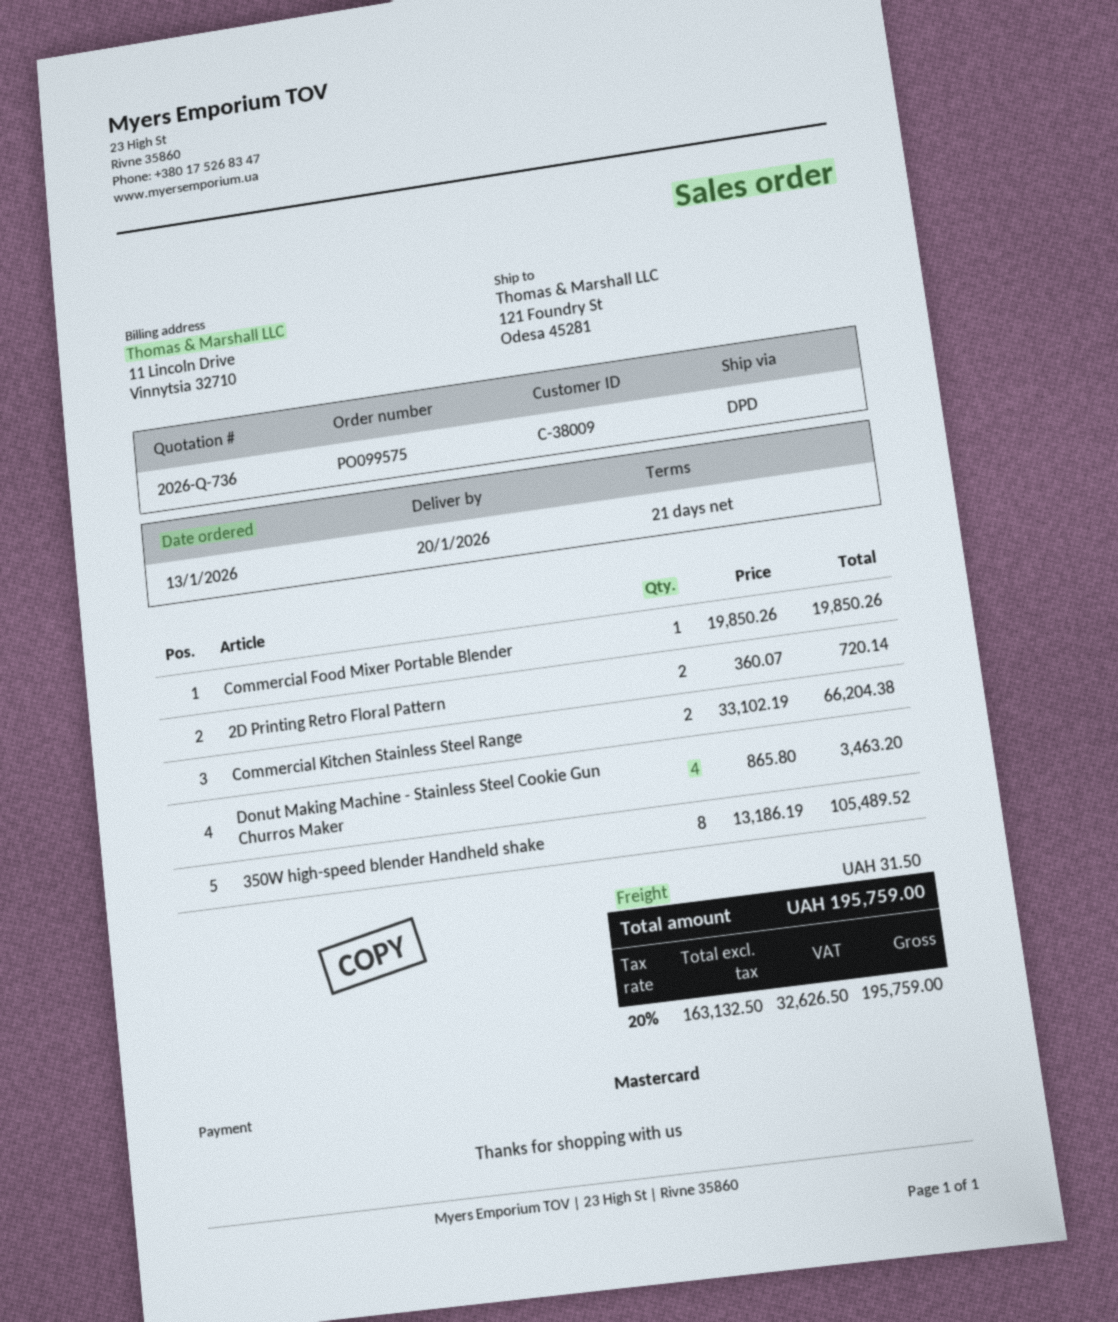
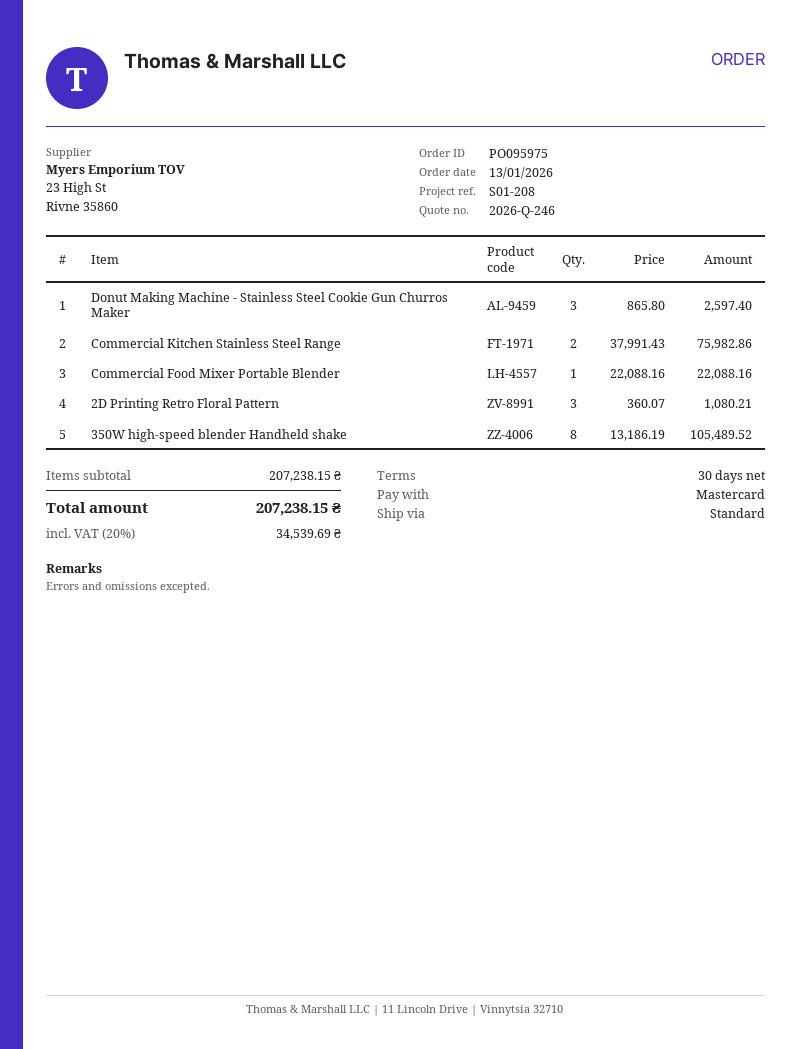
quote number: 2026-Q-736 -> 2026-Q-246
order number: PO099575 -> PO095975
payment terms: 21 days -> 30 days
shipping method: DPD -> standard
Commercial Food Mixer Portable Blender: 1 x 19850.26 = 19850.26 -> 1 x 22088.16 = 22088.16
2D Printing Retro Floral Pattern: 2 x 360.07 = 720.14 -> 3 x 360.07 = 1080.21
Commercial Kitchen Stainless Steel Range: 2 x 33102.19 = 66204.38 -> 2 x 37991.43 = 75982.86
Donut Making Machine - Stainless Steel Cookie Gun Churros Maker: 4 x 865.80 = 3463.20 -> 3 x 865.80 = 2597.40
shipping: 31.50 -> none
tax: 20% = 32626.50 -> 20% = 34539.69
total: 195759.00 -> 207238.15

